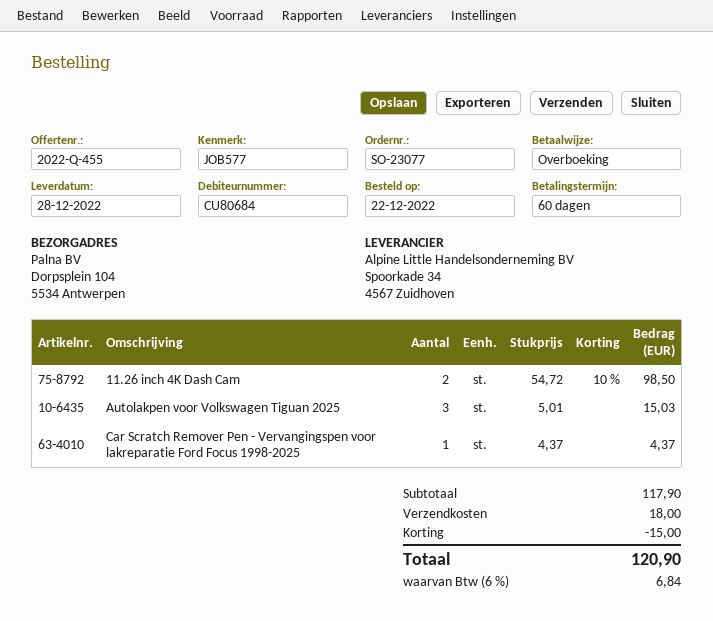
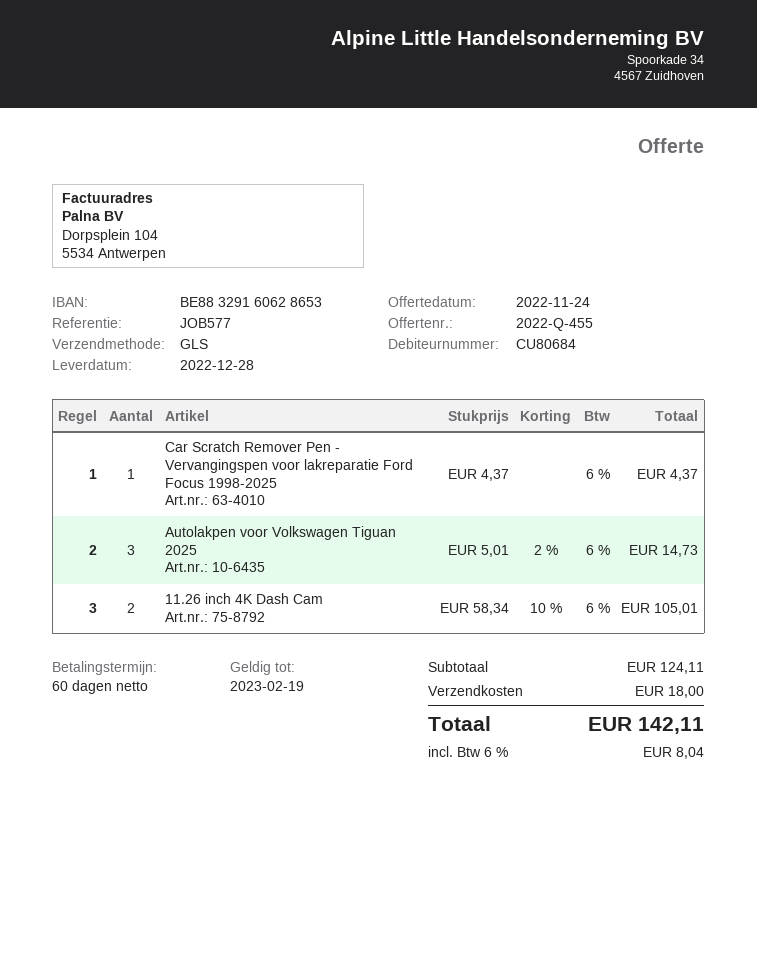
11.26 inch 4K Dash Cam: 2 x 54.72 - 10% = 98.50 -> 2 x 58.34 - 10% = 105.01
Autolakpen voor Volkswagen Tiguan 2025: 3 x 5.01 = 15.03 -> 3 x 5.01 - 2% = 14.73
subtotal: 117.90 -> 124.11
discount: 15.00 -> none
tax: 6% = 6.84 -> 6% = 8.04
total: 120.90 -> 142.11

